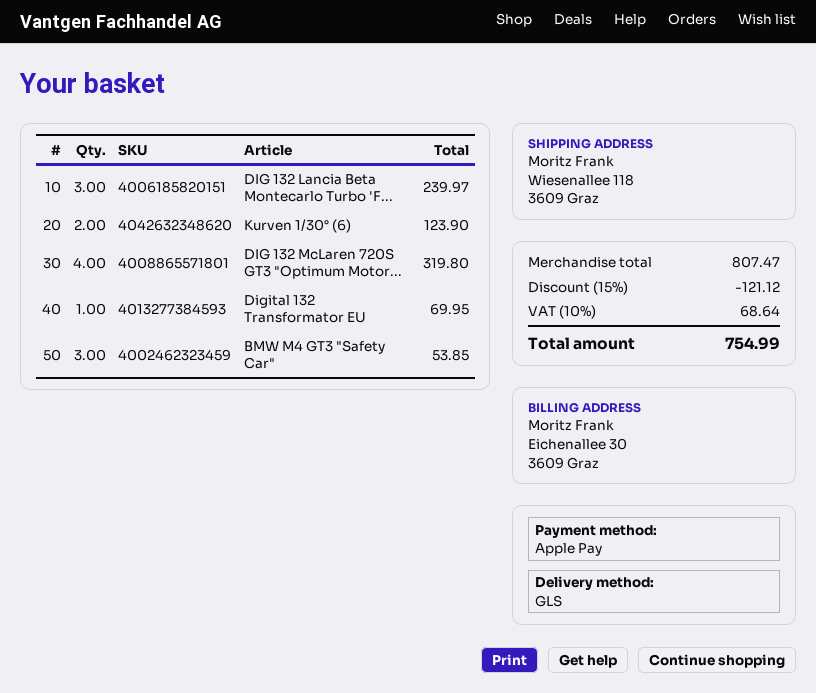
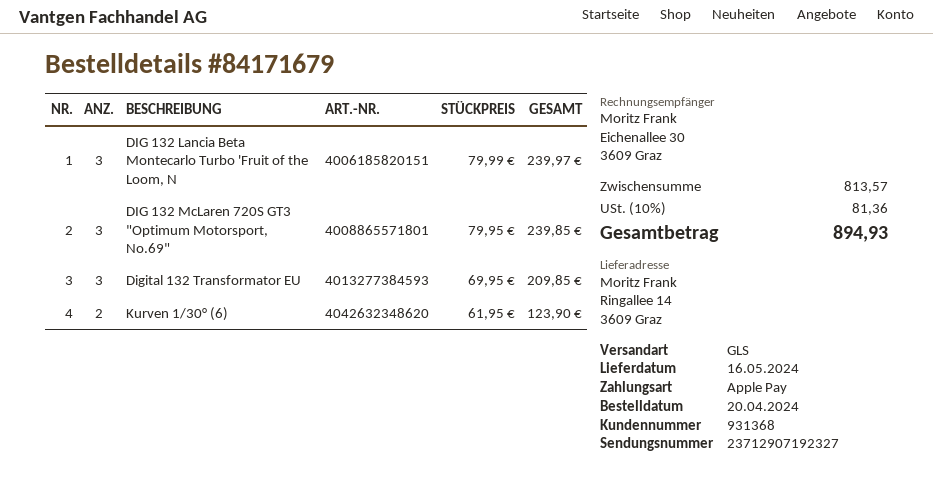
ship to: Wiesenallee 118, 3609 Graz -> Ringallee 14, 3609 Graz
DIG 132 McLaren 720S GT3 "Optimum Motor...: 4 for 319.80 -> 3 for 239.85
Digital 132 Transformator EU: 1 for 69.95 -> 3 for 209.85
BMW M4 GT3 "Safety Car": 3 for 53.85 -> none
subtotal: 807.47 -> 813.57
discount: 15% = 121.12 -> none
tax: 10% = 68.64 -> 10% = 81.36
total: 754.99 -> 894.93

